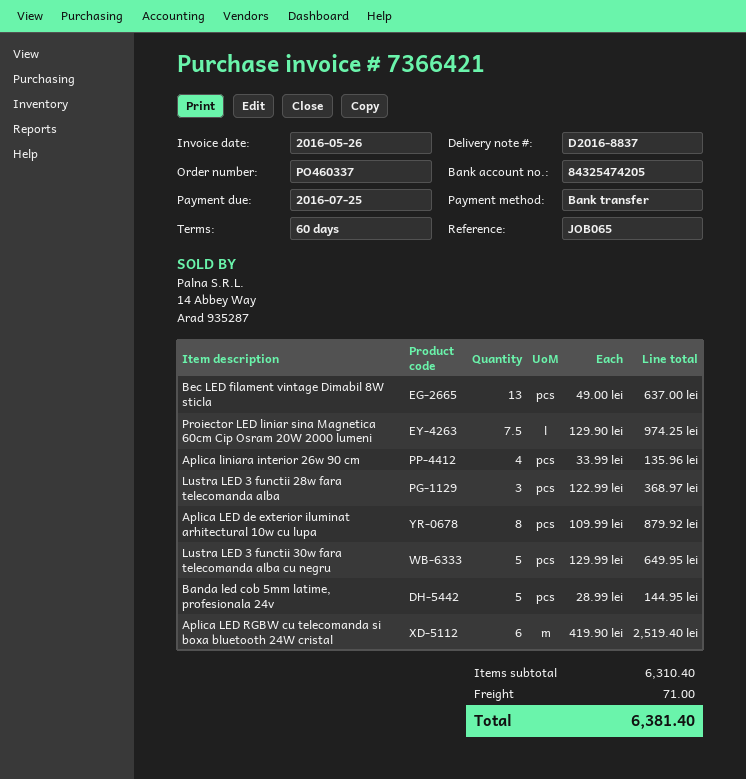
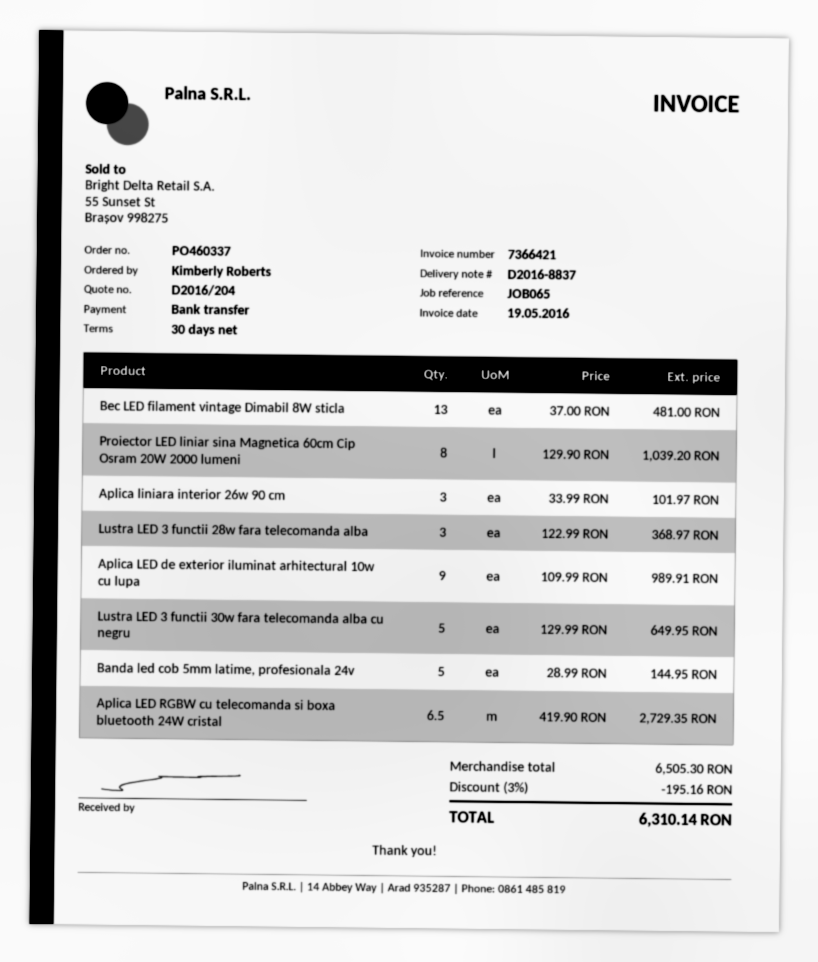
invoice date: 2016-05-26 -> 2016-05-19
payment terms: 60 days -> 30 days
Bec LED filament vintage Dimabil 8W sticla: 13 x 49.00 = 637.00 -> 13 x 37.00 = 481.00
Proiector LED liniar sina Magnetica 60cm Cip Osram 20W 2000 lumeni: 7.5 x 129.90 = 974.25 -> 8 x 129.90 = 1039.20
Aplica liniara interior 26w 90 cm: 4 x 33.99 = 135.96 -> 3 x 33.99 = 101.97
Aplica LED de exterior iluminat arhitectural 10w cu lupa: 8 x 109.99 = 879.92 -> 9 x 109.99 = 989.91
Aplica LED RGBW cu telecomanda si boxa bluetooth 24W cristal: 6 x 419.90 = 2519.40 -> 6.5 x 419.90 = 2729.35
subtotal: 6310.40 -> 6505.30
discount: none -> 3% = 195.16
shipping: 71.00 -> none
total: 6381.40 -> 6310.14

